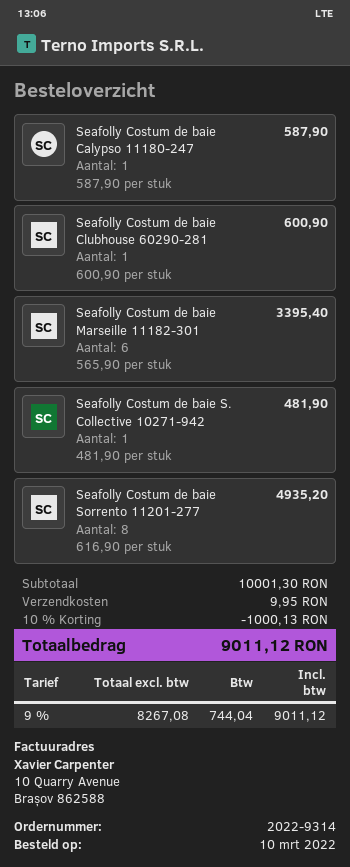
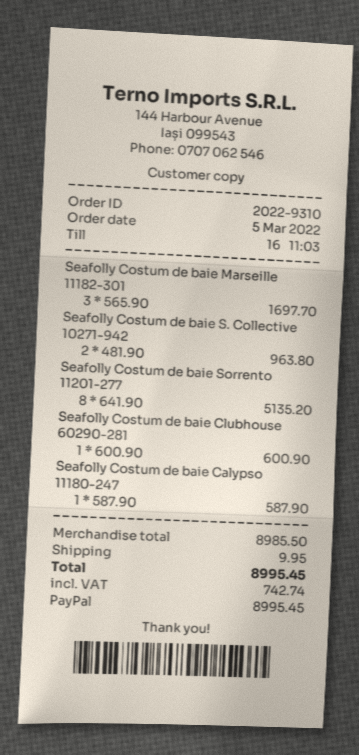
order number: 2022-9314 -> 2022-9310
order date: 2022-03-10 -> 2022-03-05
Seafolly Costum de baie Marseille 11182-301: 6 x 565.90 = 3395.40 -> 3 x 565.90 = 1697.70
Seafolly Costum de baie S. Collective 10271-942: 1 x 481.90 = 481.90 -> 2 x 481.90 = 963.80
Seafolly Costum de baie Sorrento 11201-277: 8 x 616.90 = 4935.20 -> 8 x 641.90 = 5135.20
subtotal: 10001.30 -> 8985.50
discount: 10% = 1000.13 -> none
tax: 744.04 -> 742.74
total: 9011.12 -> 8995.45

